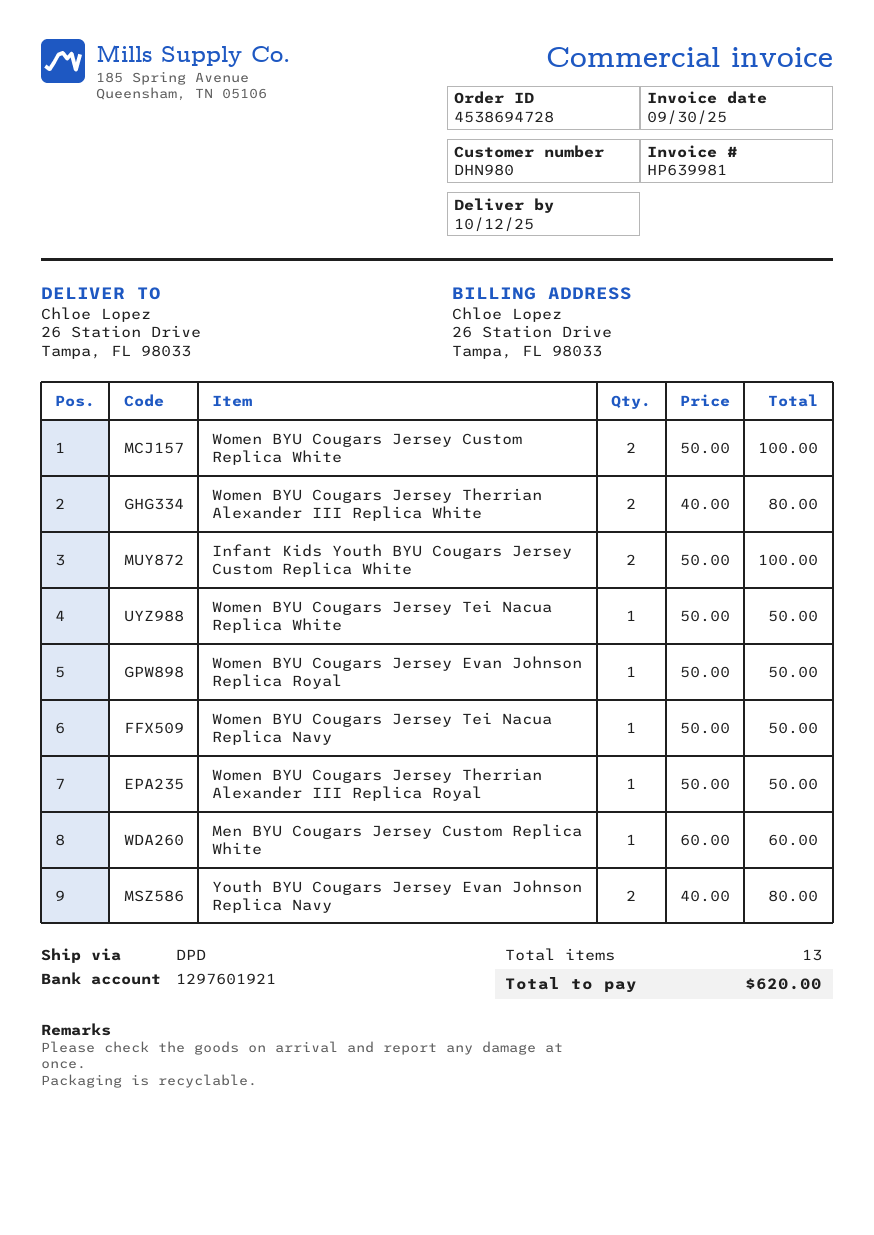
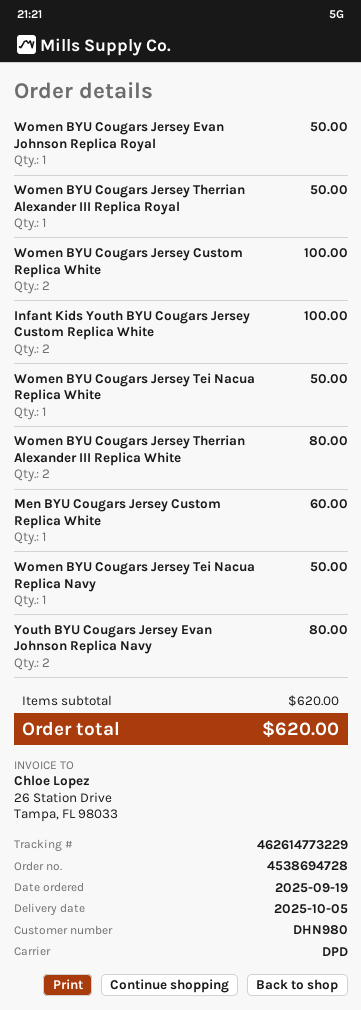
delivery date: 2025-10-12 -> 2025-10-05

